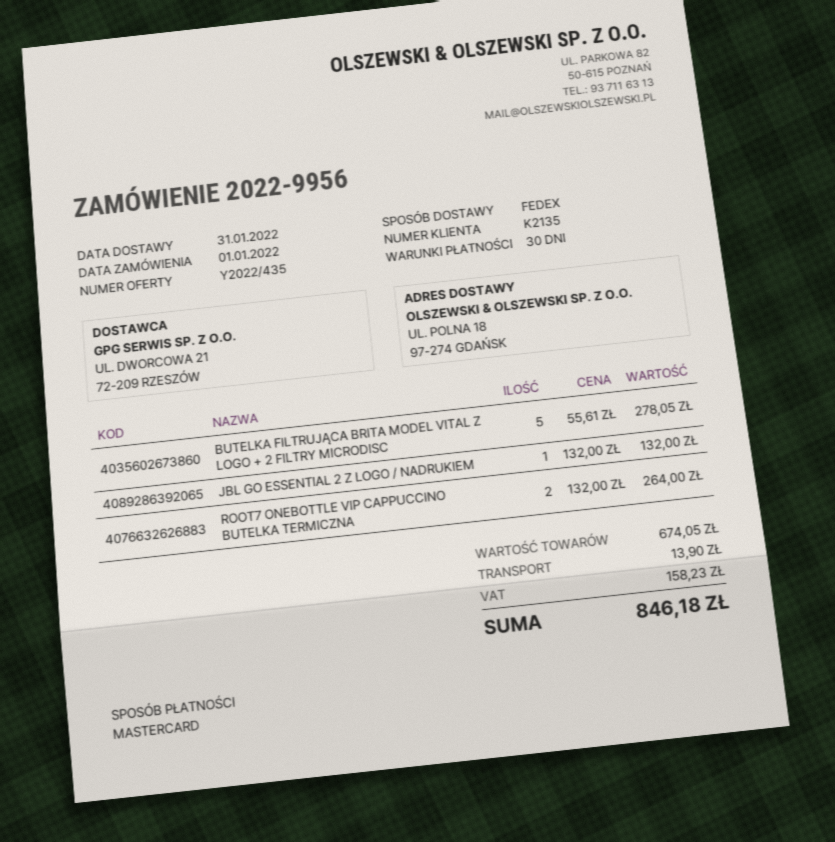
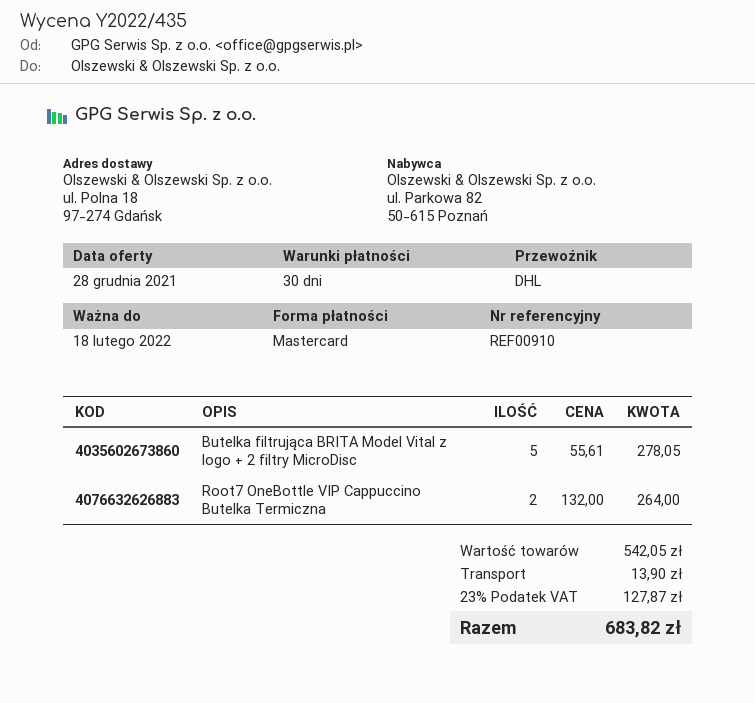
shipping method: FedEx -> DHL
JBL GO ESSENTIAL 2 Z LOGO / NADRUKIEM: 1 x 132.00 = 132.00 -> none
subtotal: 674.05 -> 542.05
tax: 158.23 -> 127.87
total: 846.18 -> 683.82

